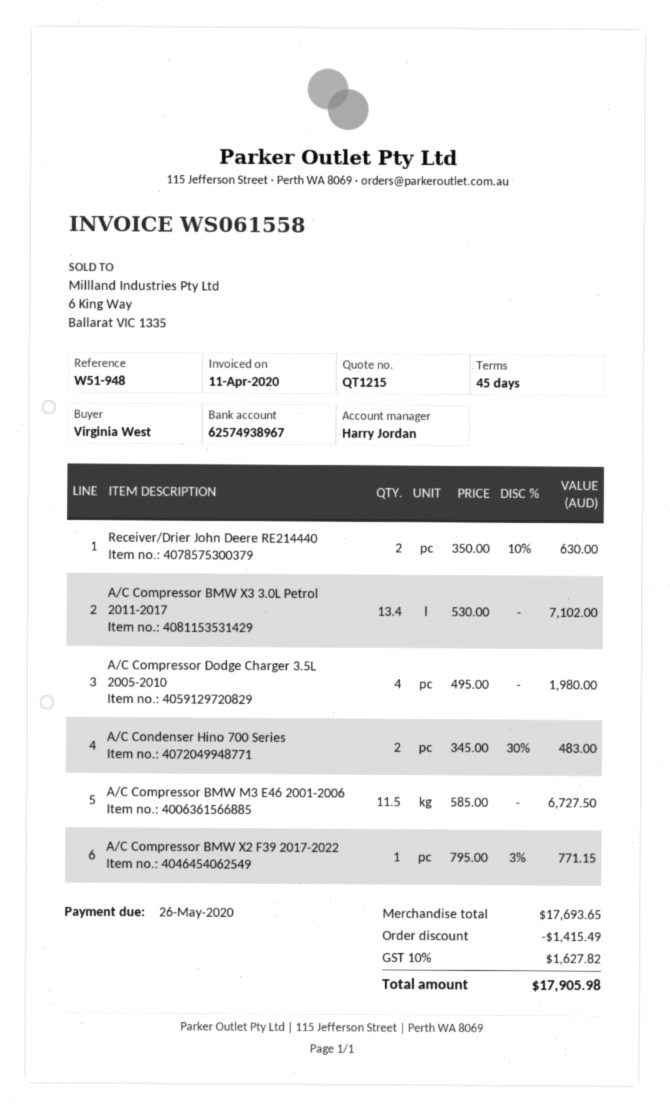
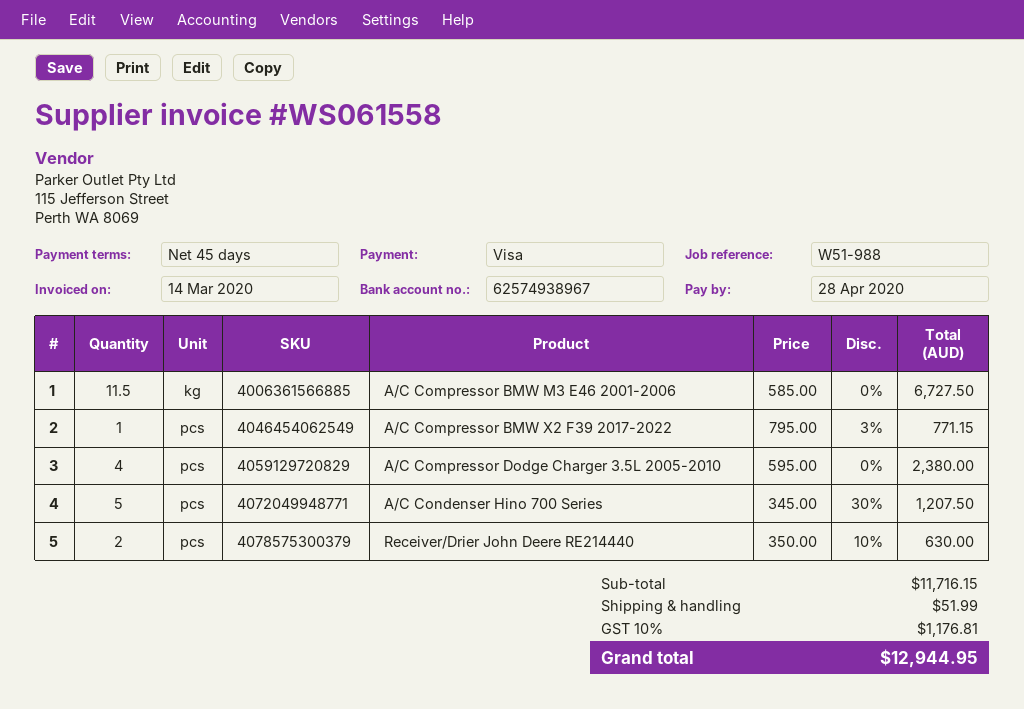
invoice date: 2020-04-11 -> 2020-03-14
due date: 2020-05-26 -> 2020-04-28
reference: W51-948 -> W51-988
A/C Compressor BMW X3 3.0L Petrol 2011-2017: 13.4 x 530.00 = 7102.00 -> none
A/C Compressor Dodge Charger 3.5L 2005-2010: 4 x 495.00 = 1980.00 -> 4 x 595.00 = 2380.00
A/C Condenser Hino 700 Series: 2 x 345.00 - 30% = 483.00 -> 5 x 345.00 - 30% = 1207.50
subtotal: 17693.65 -> 11716.15
discount: 1415.49 -> none
shipping: none -> 51.99
tax: 10% = 1627.82 -> 10% = 1176.81
total: 17905.98 -> 12944.95

